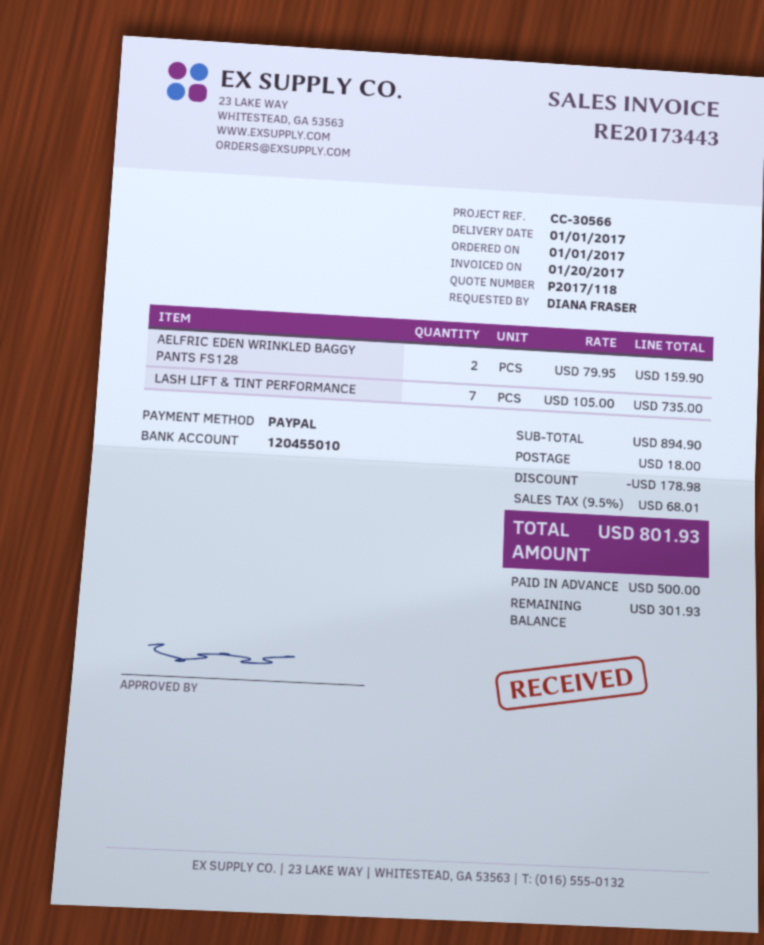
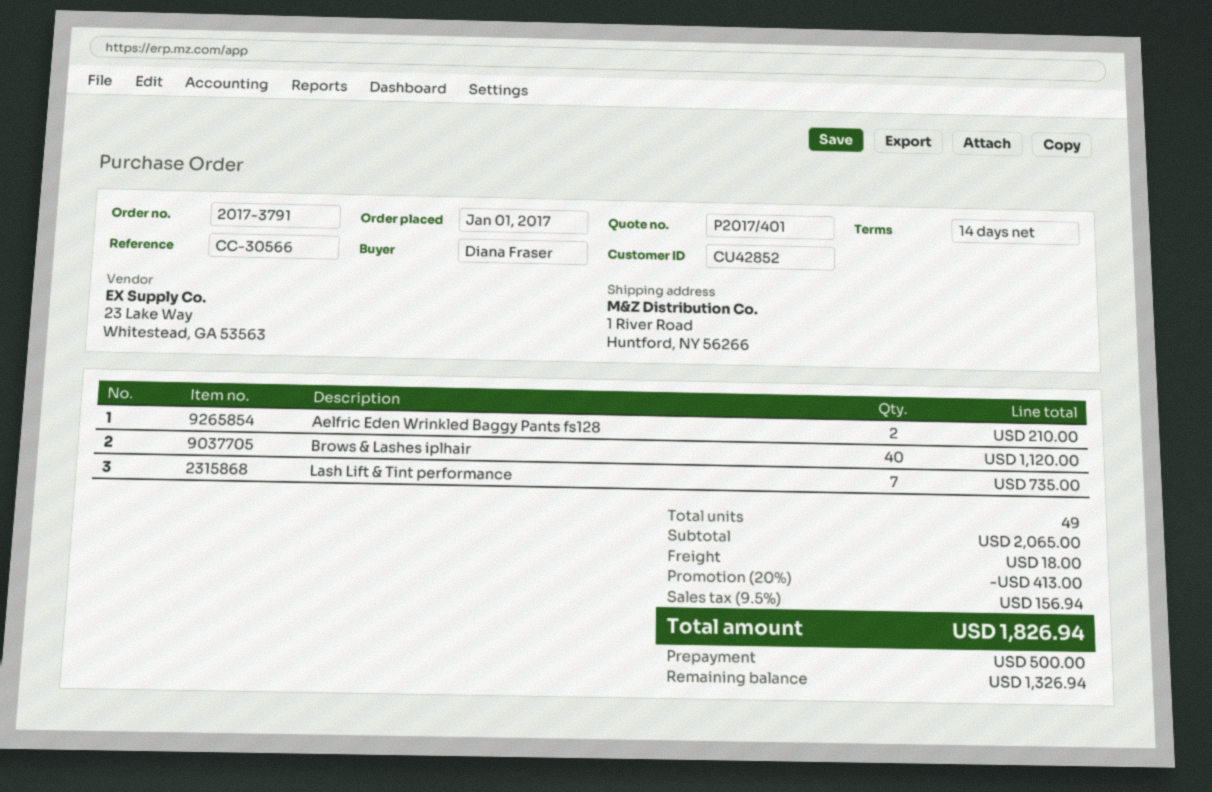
quote number: P2017/118 -> P2017/401
AELFRIC EDEN WRINKLED BAGGY PANTS FS128: 2 for 159.90 -> 2 for 210.00
Brows & Lashes iplhair: none -> 40 for 1120.00
subtotal: 894.90 -> 2065.00
discount: 178.98 -> 413.00
tax: 9.5% = 68.01 -> 9.5% = 156.94
total: 801.93 -> 1826.94
balance: 301.93 -> 1326.94

